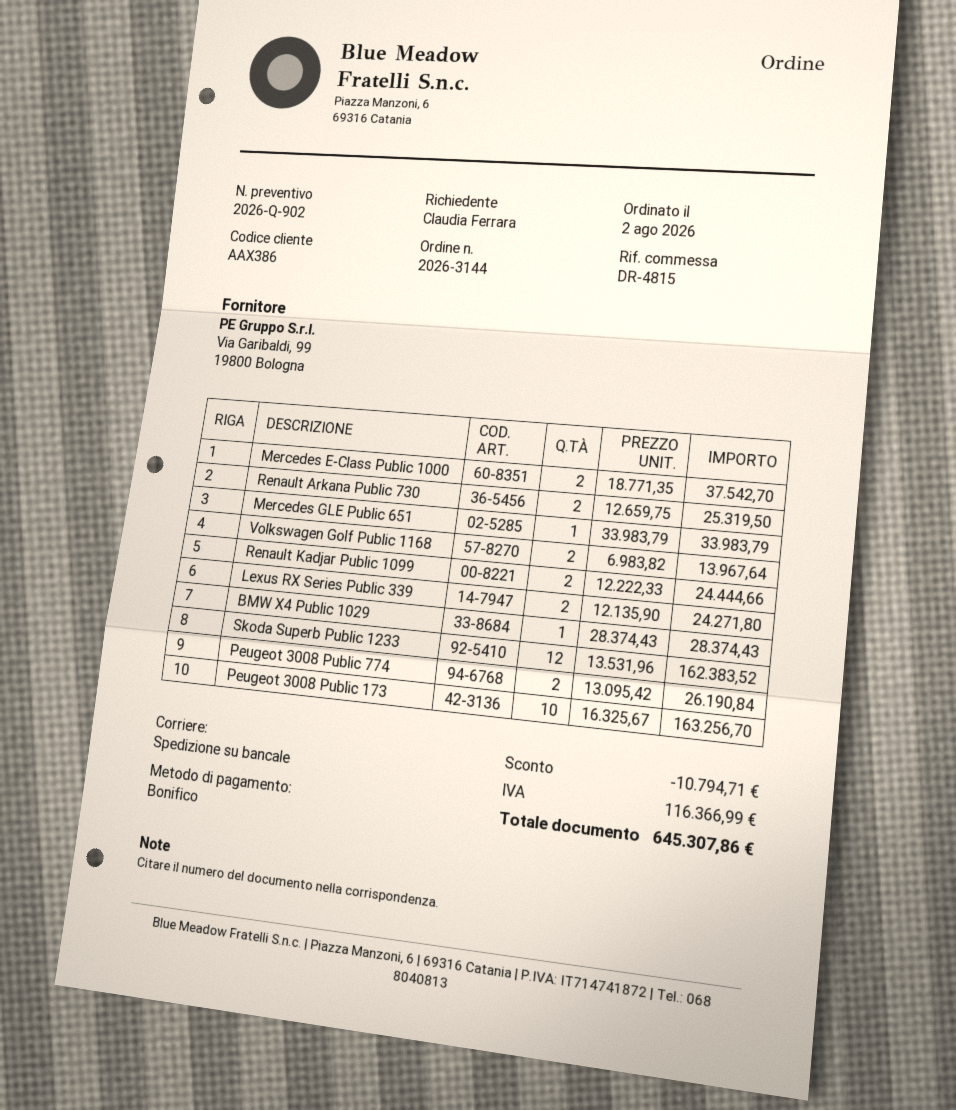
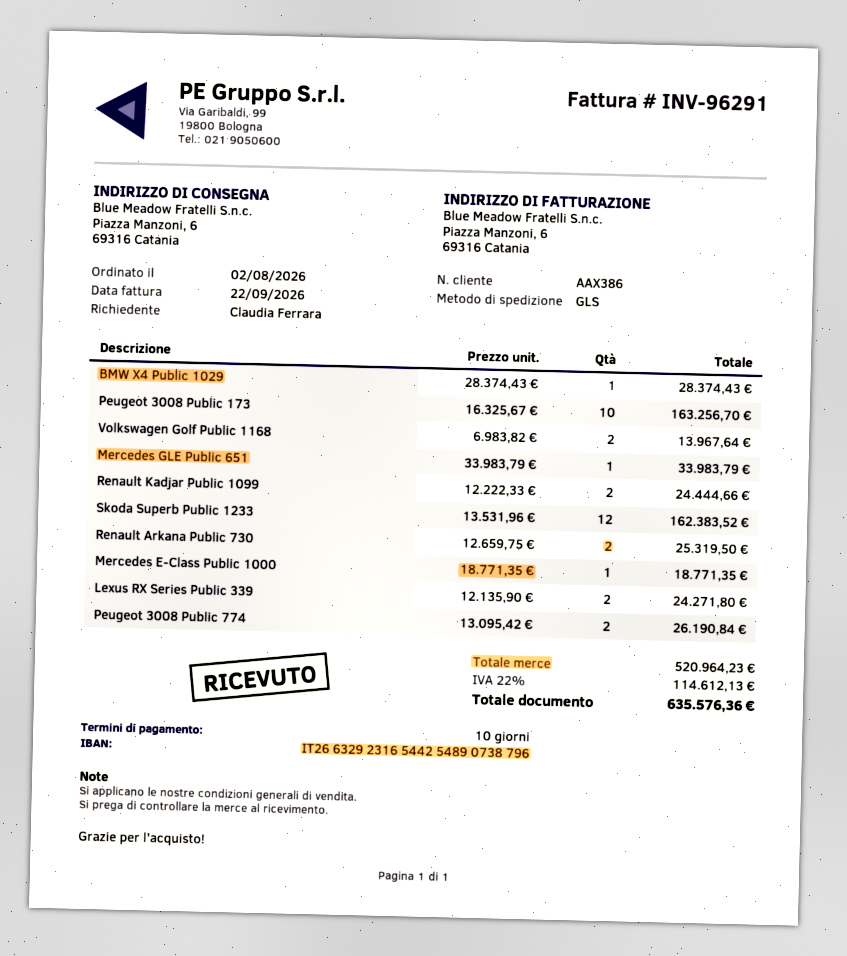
shipping method: pallet freight -> GLS
Mercedes E-Class Public 1000: 2 x 18771.35 = 37542.70 -> 1 x 18771.35 = 18771.35
discount: 10794.71 -> none
tax: 116366.99 -> 114612.13
total: 645307.86 -> 635576.36

